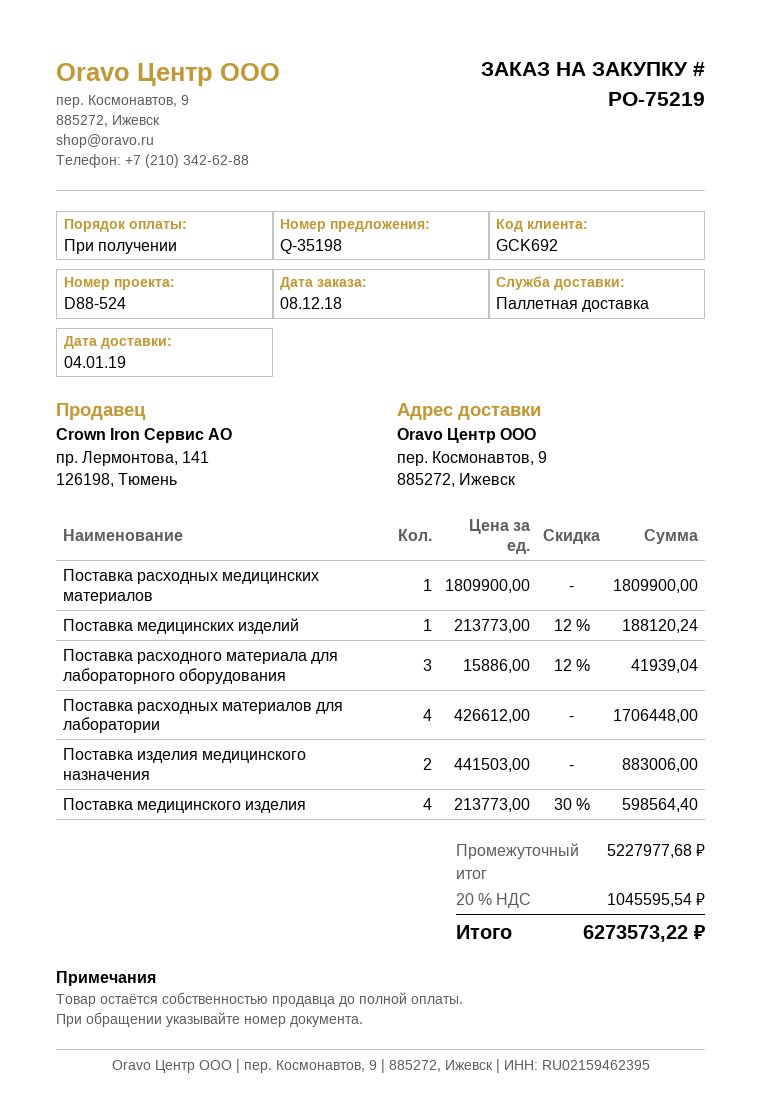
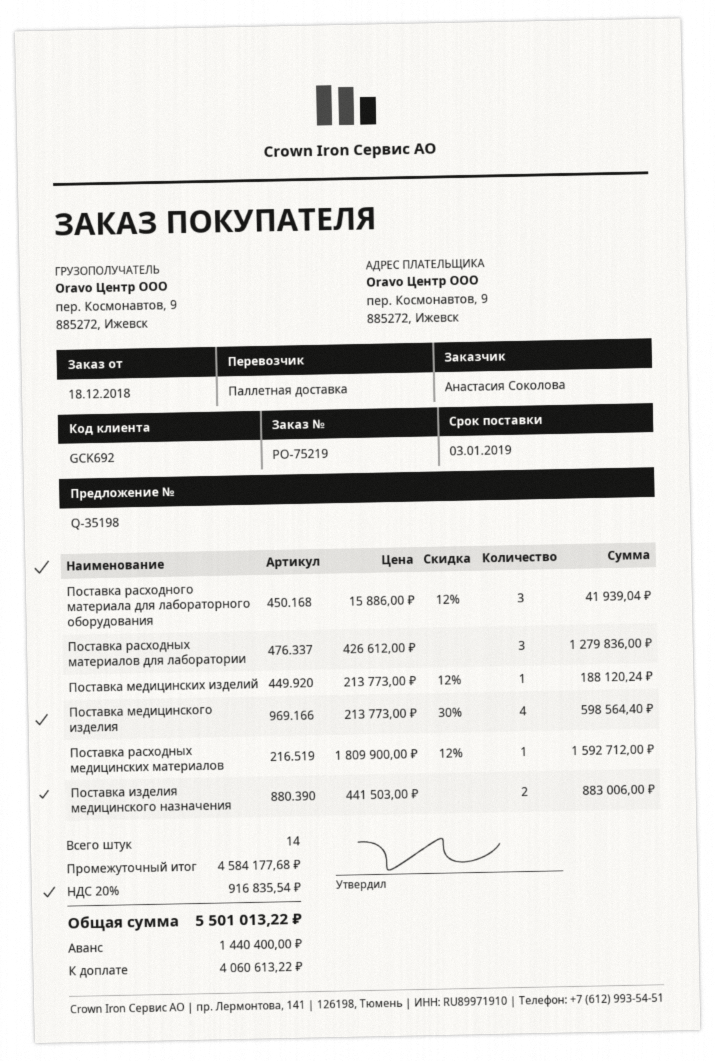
order date: 2018-12-08 -> 2018-12-18
delivery date: 2019-01-04 -> 2019-01-03
Поставка расходных медицинских материалов: 1 x 1809900.00 = 1809900.00 -> 1 x 1809900.00 - 12% = 1592712.00
Поставка расходных материалов для лаборатории: 4 x 426612.00 = 1706448.00 -> 3 x 426612.00 = 1279836.00
subtotal: 5227977.68 -> 4584177.68
tax: 20% = 1045595.54 -> 20% = 916835.54
total: 6273573.22 -> 5501013.22

